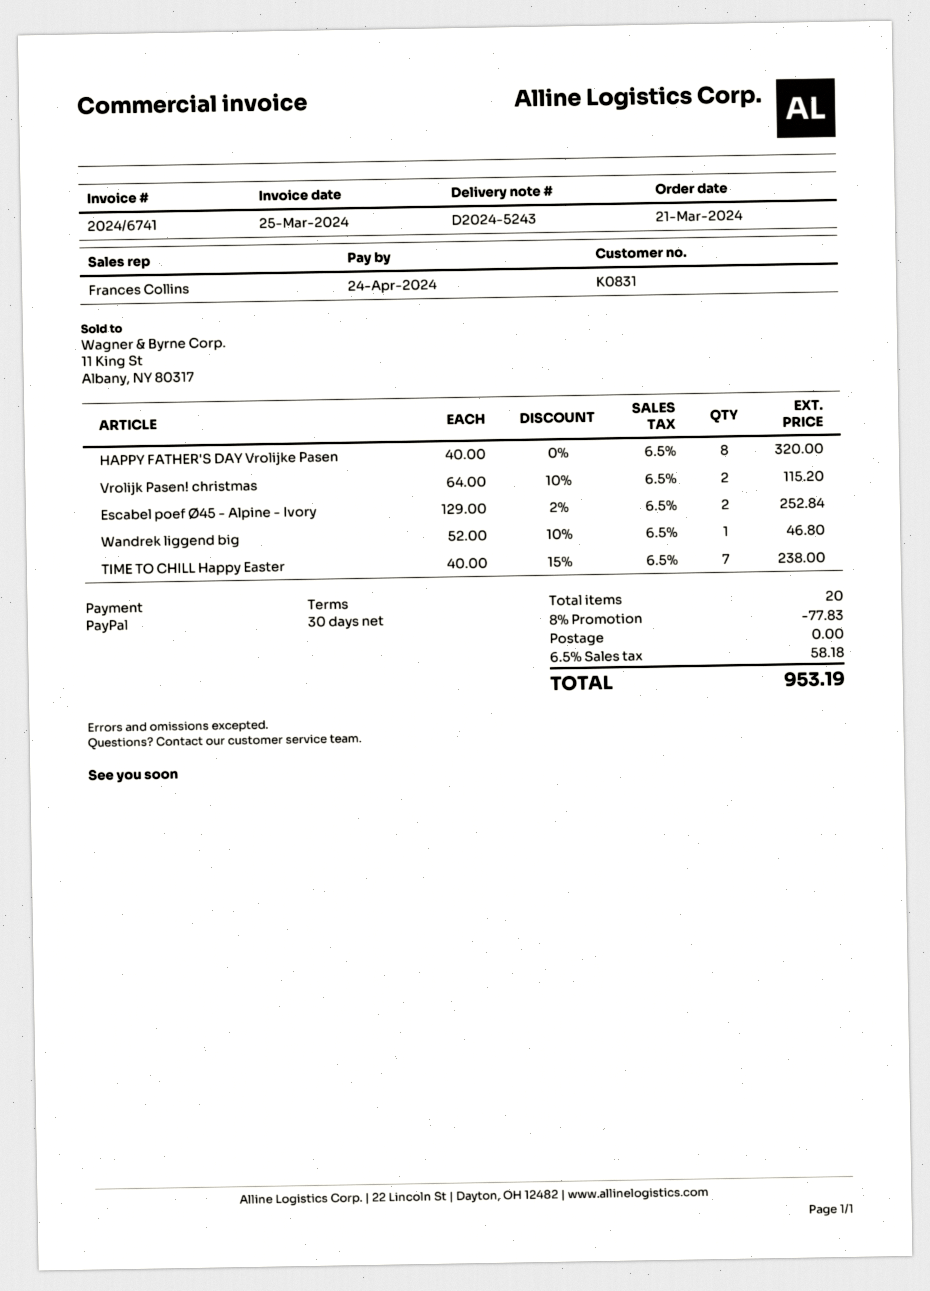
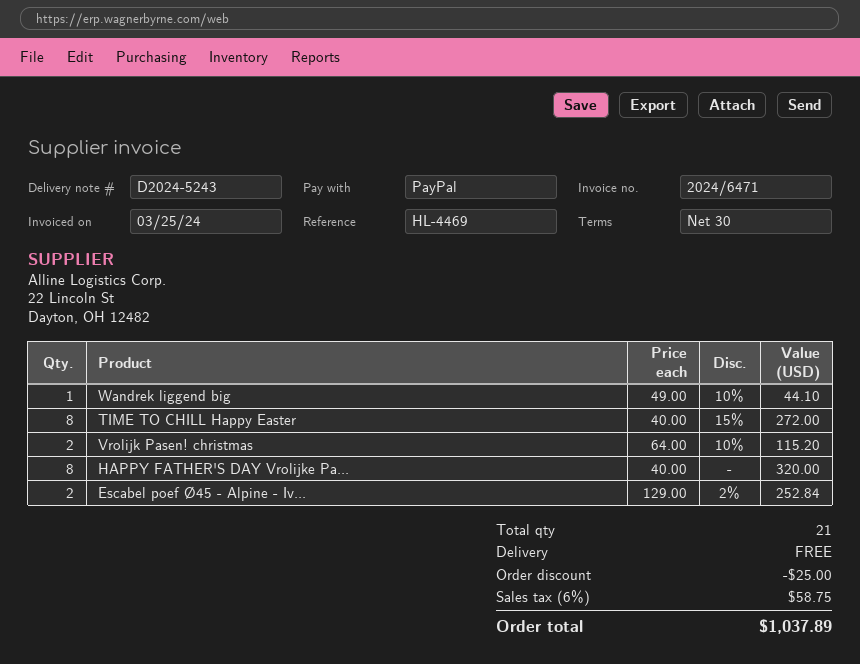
invoice number: 2024/6741 -> 2024/6471
Wandrek liggend big: 1 x 52.00 - 10% = 46.80 -> 1 x 49.00 - 10% = 44.10
TIME TO CHILL Happy Easter: 7 x 40.00 - 15% = 238.00 -> 8 x 40.00 - 15% = 272.00
total quantity: 20 -> 21
discount: 77.83 -> 25.00
tax: 6.5% = 58.18 -> 6% = 58.75
total: 953.19 -> 1037.89

